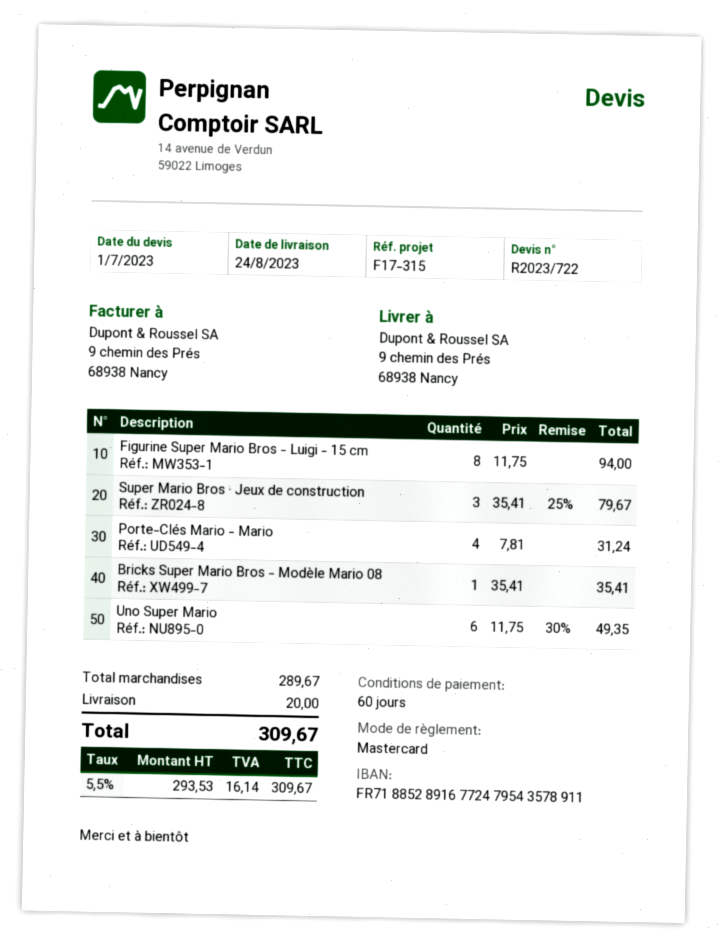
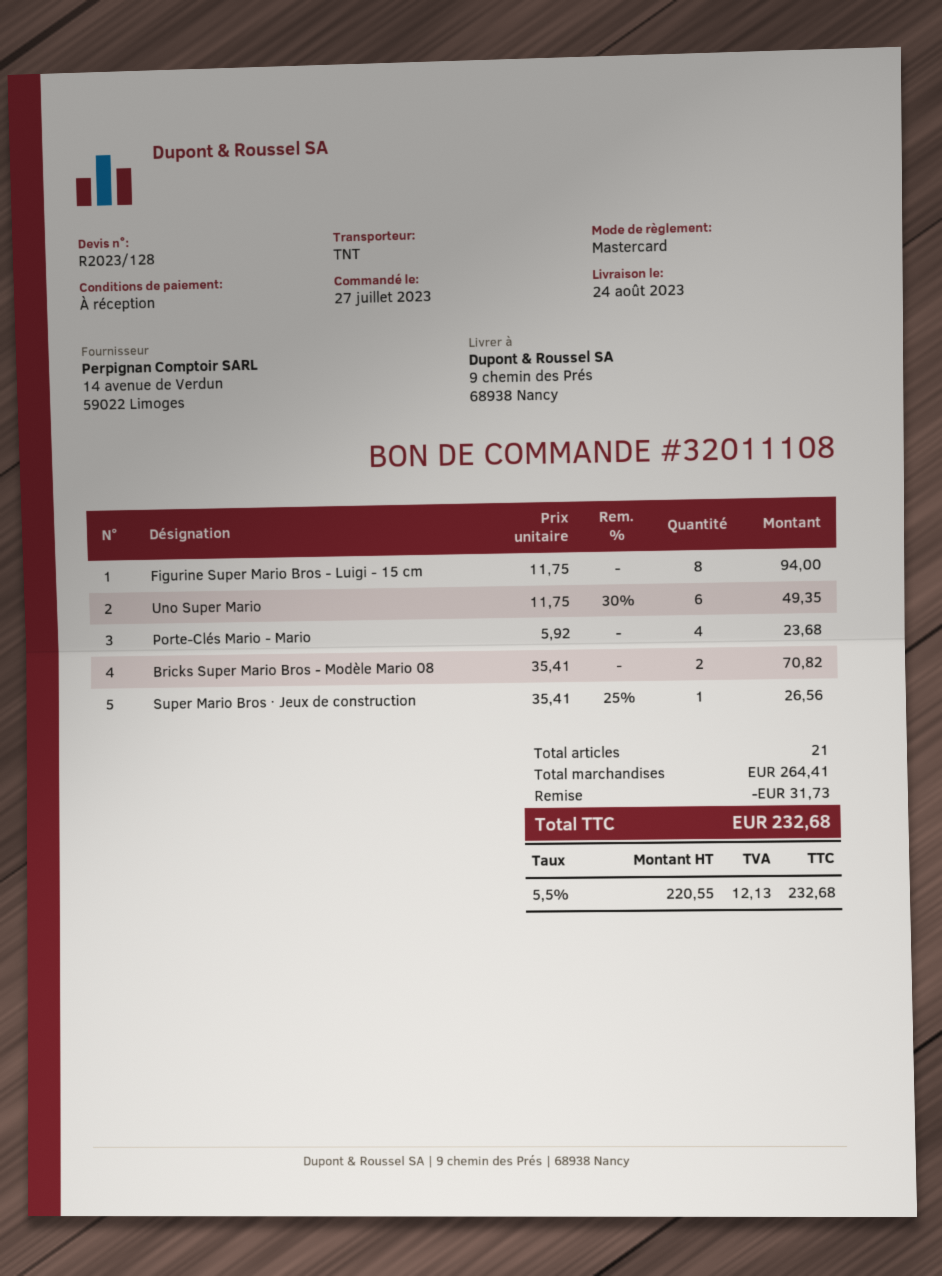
quote number: R2023/722 -> R2023/128
payment terms: 60 days -> on receipt
Super Mario Bros · Jeux de construction: 3 x 35.41 - 25% = 79.67 -> 1 x 35.41 - 25% = 26.56
Porte-Clés Mario - Mario: 4 x 7.81 = 31.24 -> 4 x 5.92 = 23.68
Bricks Super Mario Bros - Modèle Mario 08: 1 x 35.41 = 35.41 -> 2 x 35.41 = 70.82
subtotal: 289.67 -> 264.41
discount: none -> 31.73
shipping: 20.00 -> none
net: 293.53 -> 220.55
tax: 5.5% = 16.14 -> 5.5% = 12.13
total: 309.67 -> 232.68

